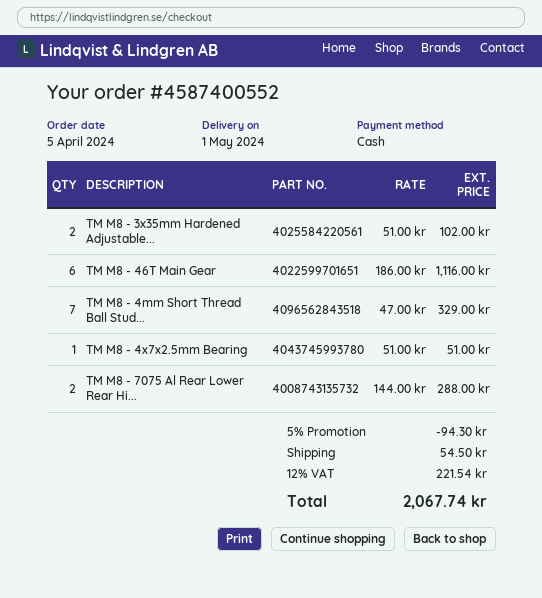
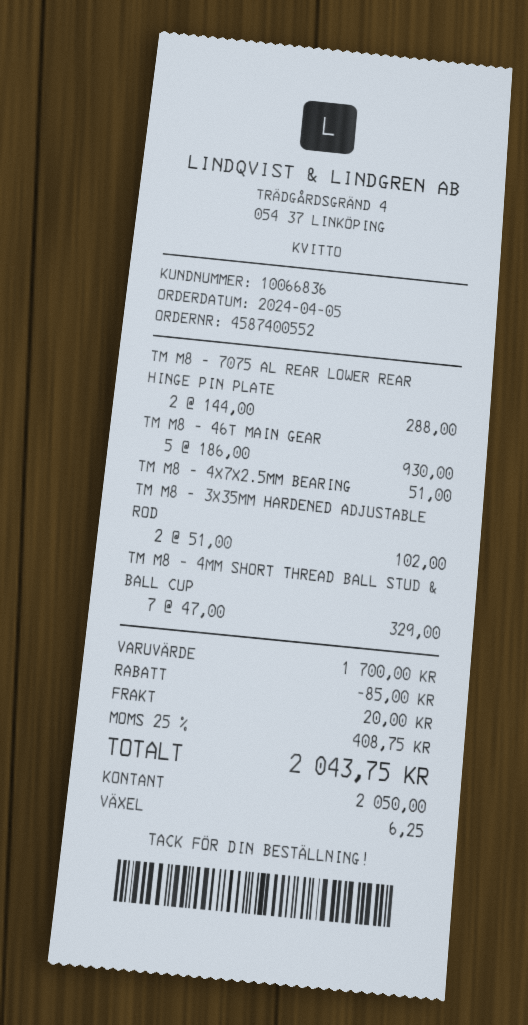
TM M8 - 46T Main Gear: 6 x 186.00 = 1116.00 -> 5 x 186.00 = 930.00
discount: 94.30 -> 85.00
shipping: 54.50 -> 20.00
tax: 12% = 221.54 -> 25% = 408.75
total: 2067.74 -> 2043.75

